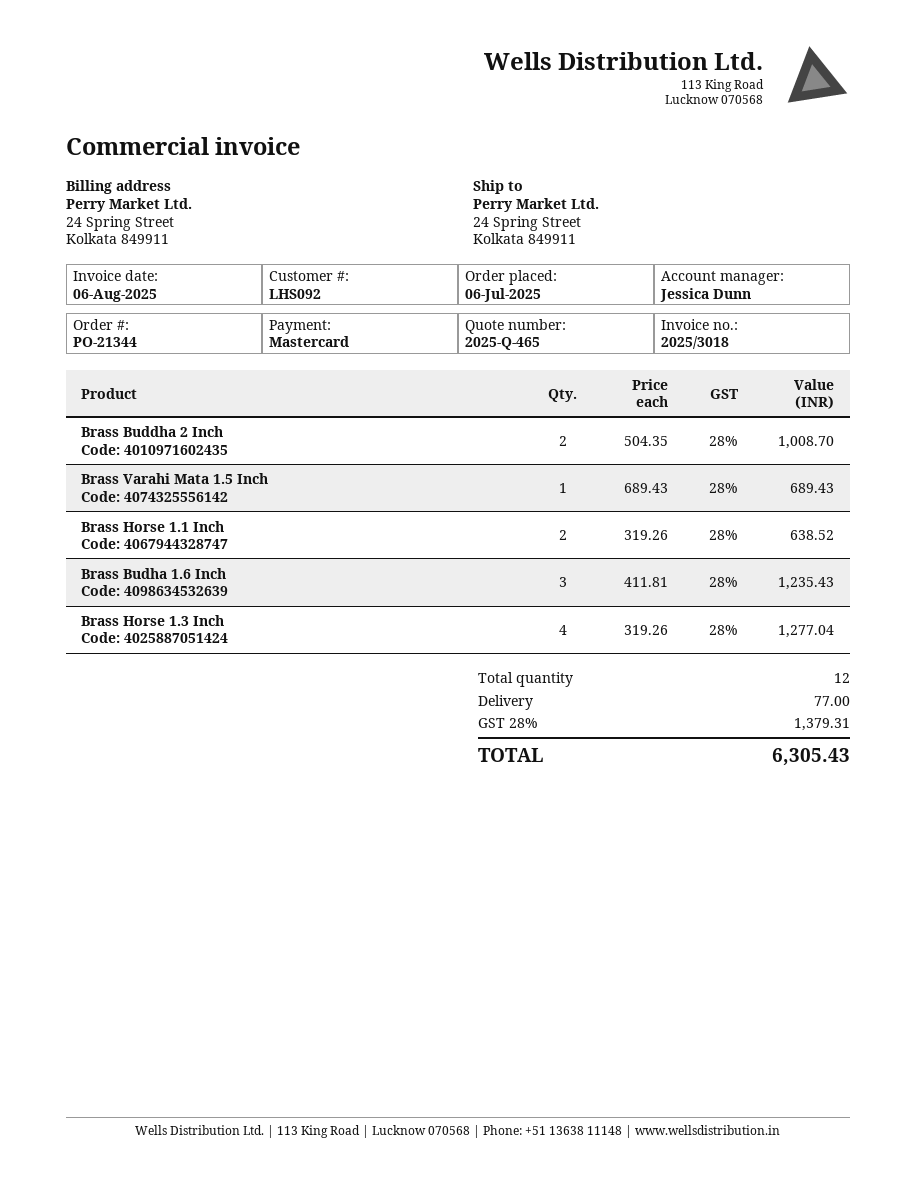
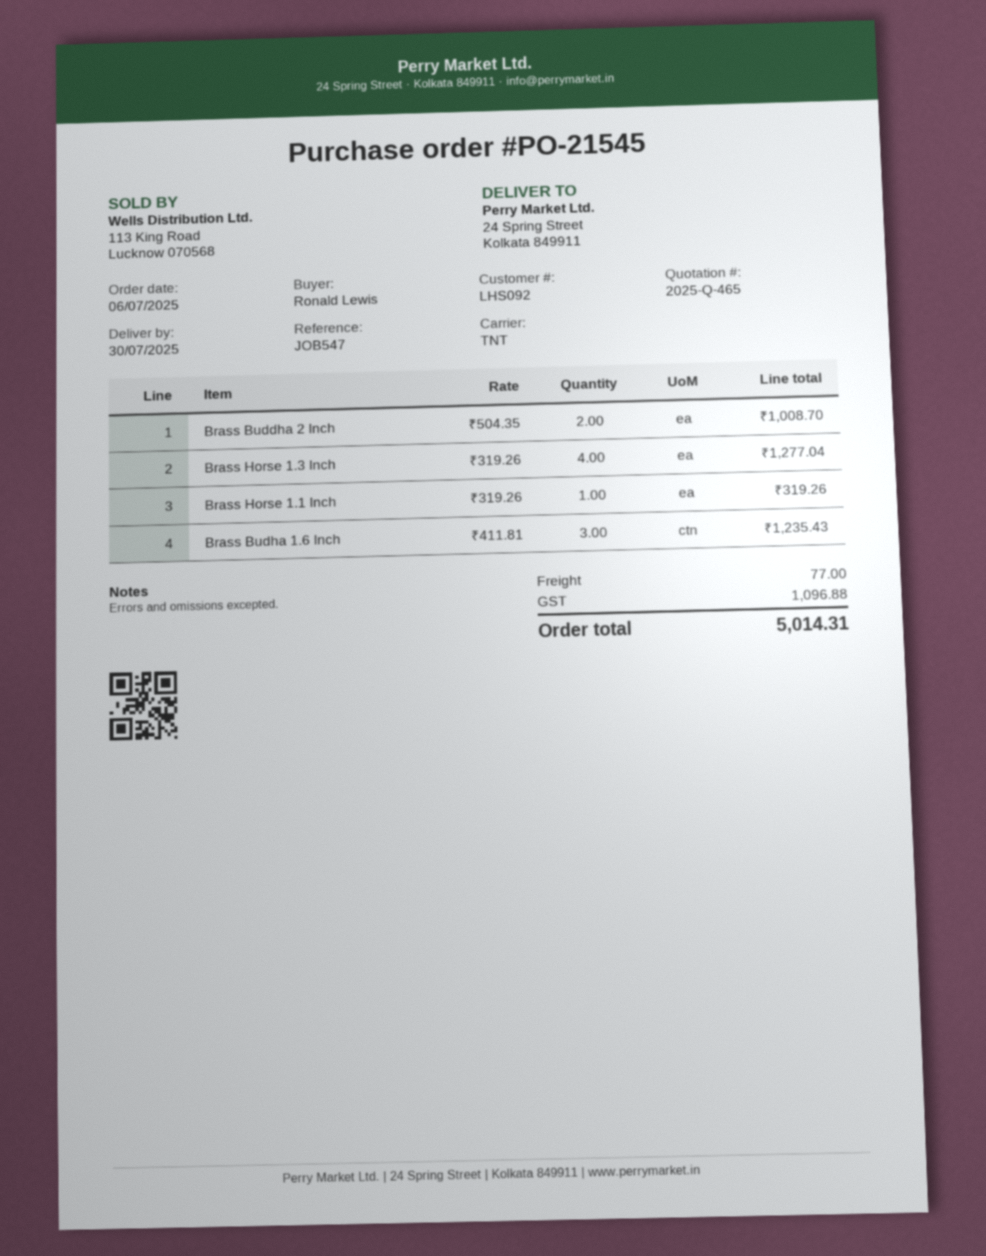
order number: PO-21344 -> PO-21545
Brass Varahi Mata 1.5 Inch: 1 x 689.43 = 689.43 -> none
Brass Horse 1.1 Inch: 2 x 319.26 = 638.52 -> 1 x 319.26 = 319.26
tax: 1379.31 -> 1096.88
total: 6305.43 -> 5014.31

